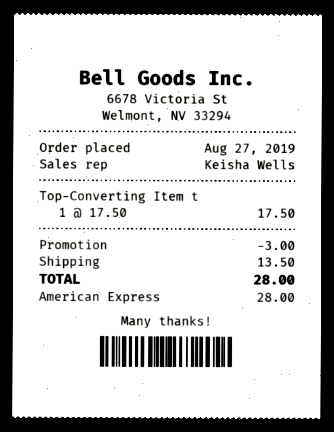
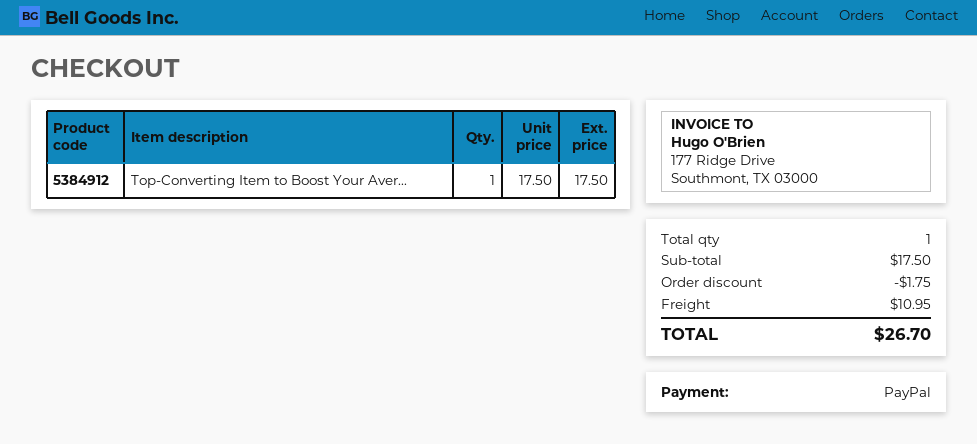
payment method: American Express -> PayPal
discount: 3.00 -> 1.75
shipping: 13.50 -> 10.95
total: 28.00 -> 26.70

